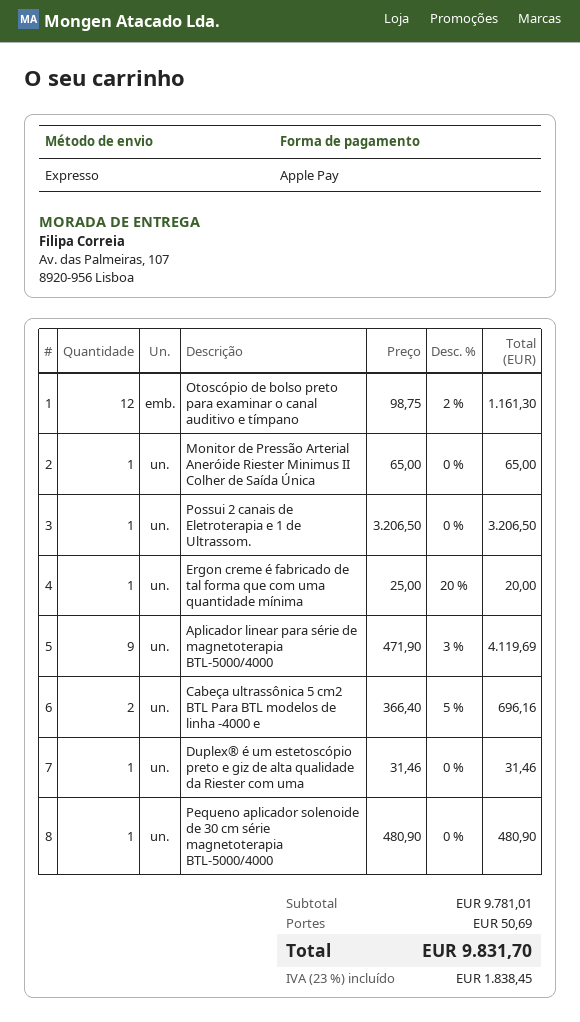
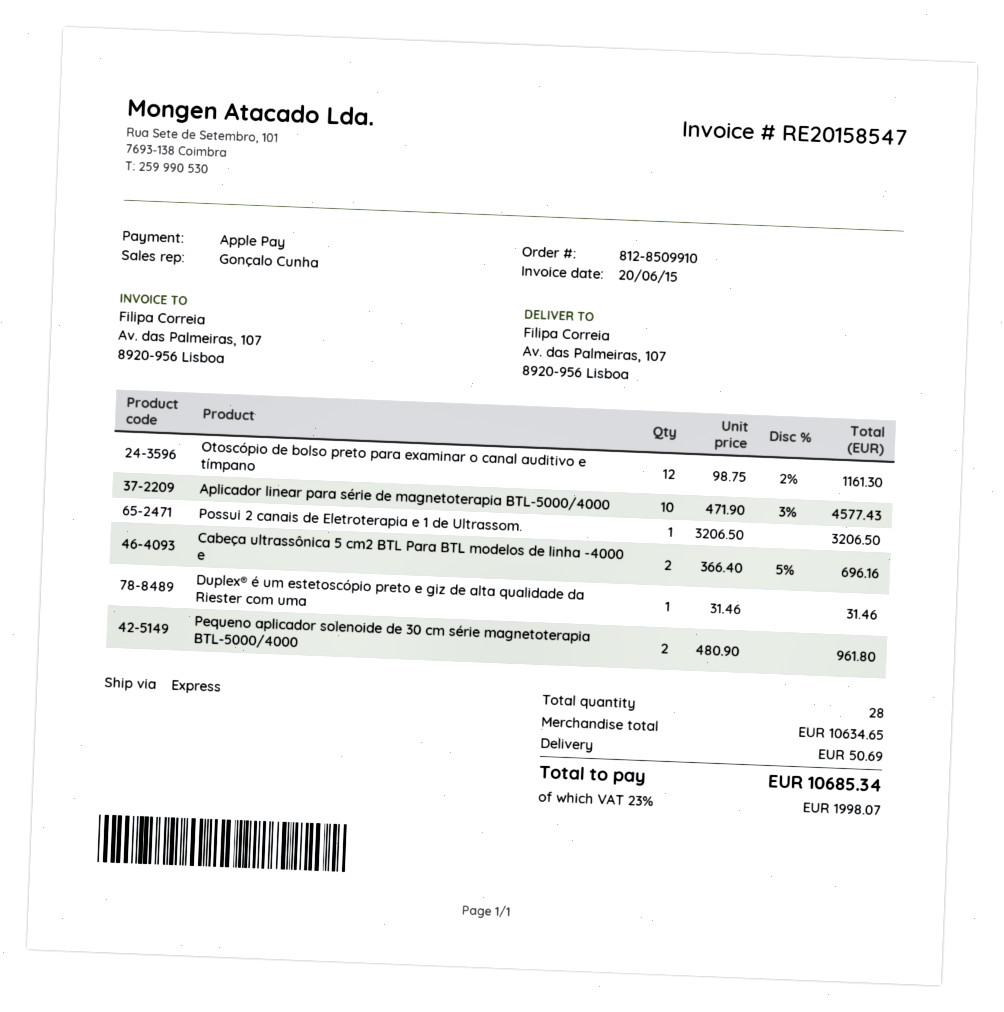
Monitor de Pressão Arterial Aneróide Riester Minimus II Colher de Saída Única: 1 x 65.00 = 65.00 -> none
Ergon creme é fabricado de tal forma que com uma quantidade mínima: 1 x 25.00 - 20% = 20.00 -> none
Aplicador linear para série de magnetoterapia BTL-5000/4000: 9 x 471.90 - 3% = 4119.69 -> 10 x 471.90 - 3% = 4577.43
Pequeno aplicador solenoide de 30 cm série magnetoterapia BTL-5000/4000: 1 x 480.90 = 480.90 -> 2 x 480.90 = 961.80
subtotal: 9781.01 -> 10634.65
tax: 23% = 1838.45 -> 23% = 1998.07
total: 9831.70 -> 10685.34

